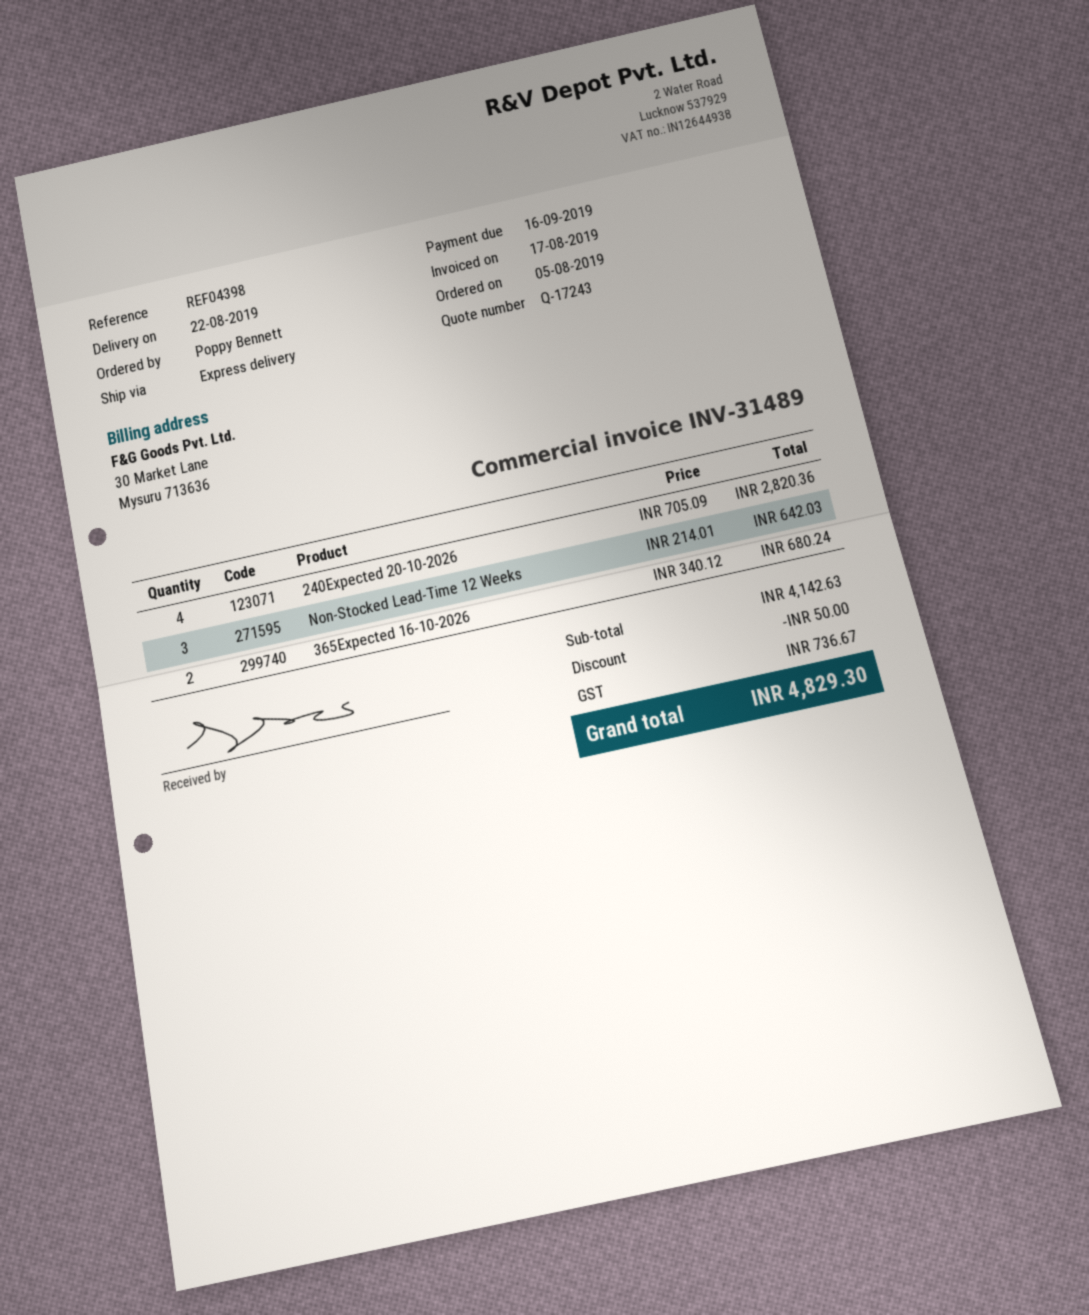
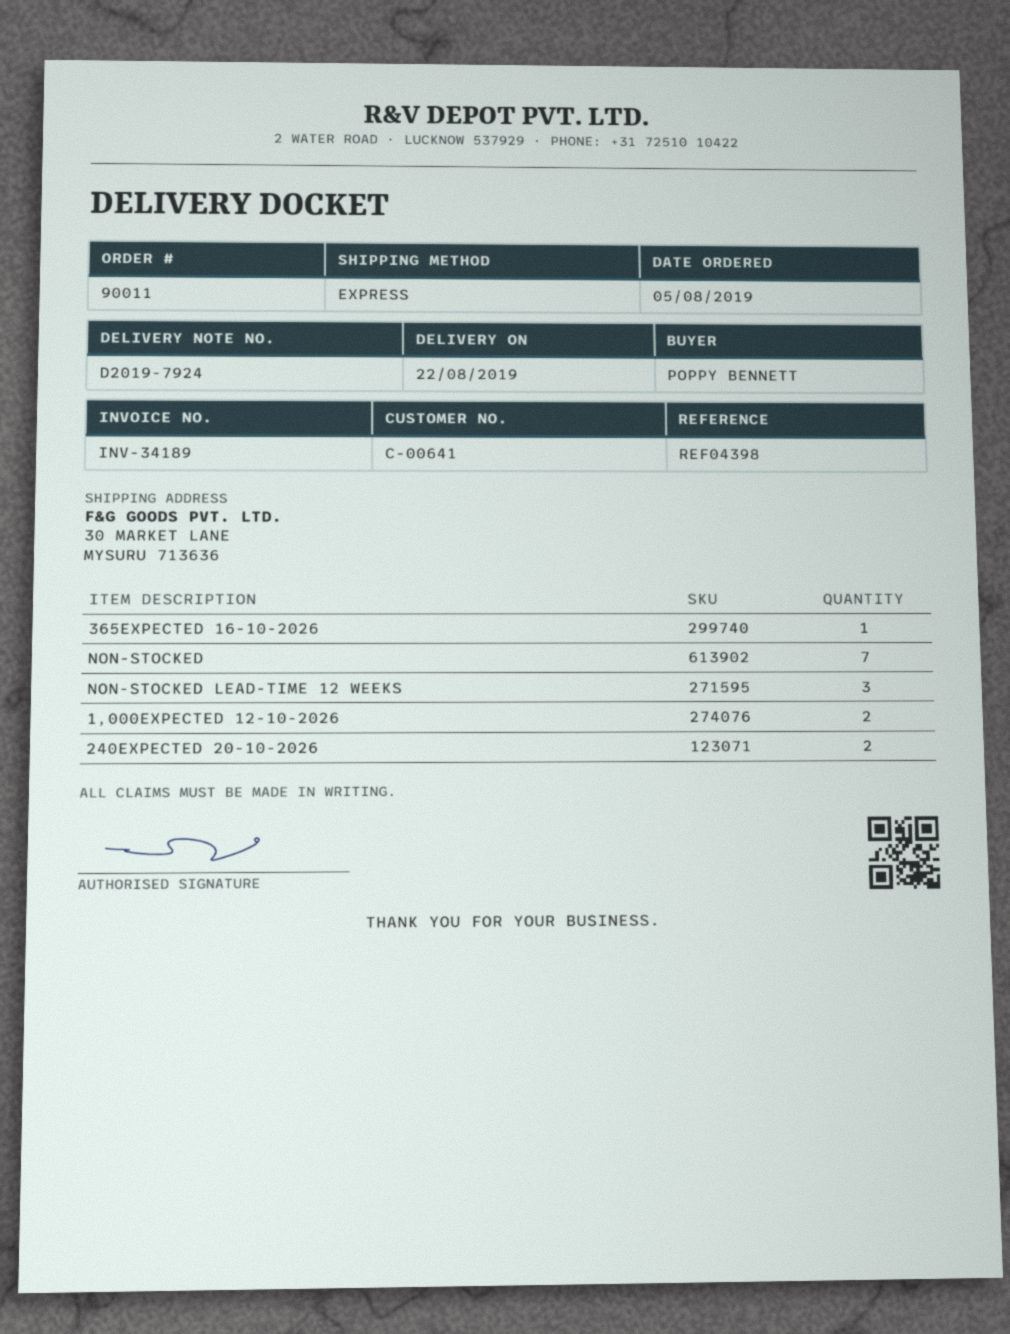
invoice number: INV-31489 -> INV-34189
240Expected 20-10-2026: 4 -> 2
365Expected 16-10-2026: 2 -> 1
NON-STOCKED: none -> 7
1,000EXPECTED 12-10-2026: none -> 2

